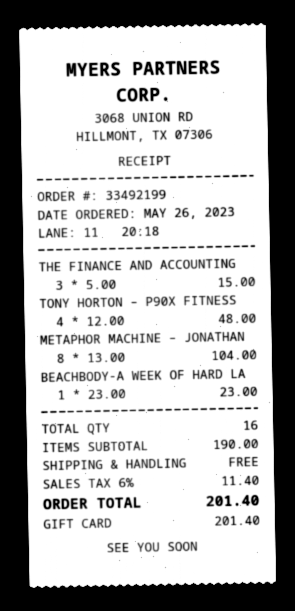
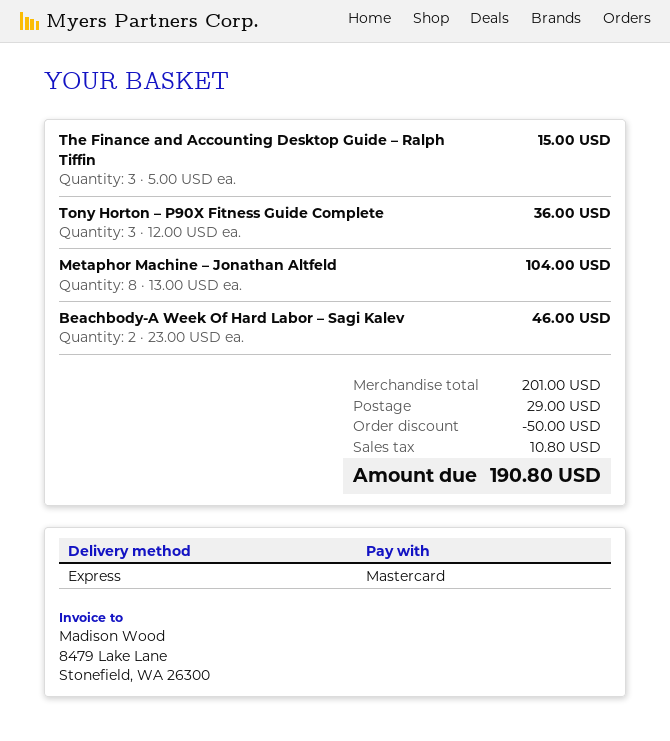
payment method: gift card -> Mastercard
TONY HORTON – P90X FITNESS: 4 x 12.00 = 48.00 -> 3 x 12.00 = 36.00
BEACHBODY-A WEEK OF HARD LA: 1 x 23.00 = 23.00 -> 2 x 23.00 = 46.00
subtotal: 190.00 -> 201.00
discount: none -> 50.00
shipping: 0.00 -> 29.00
tax: 11.40 -> 10.80
total: 201.40 -> 190.80

